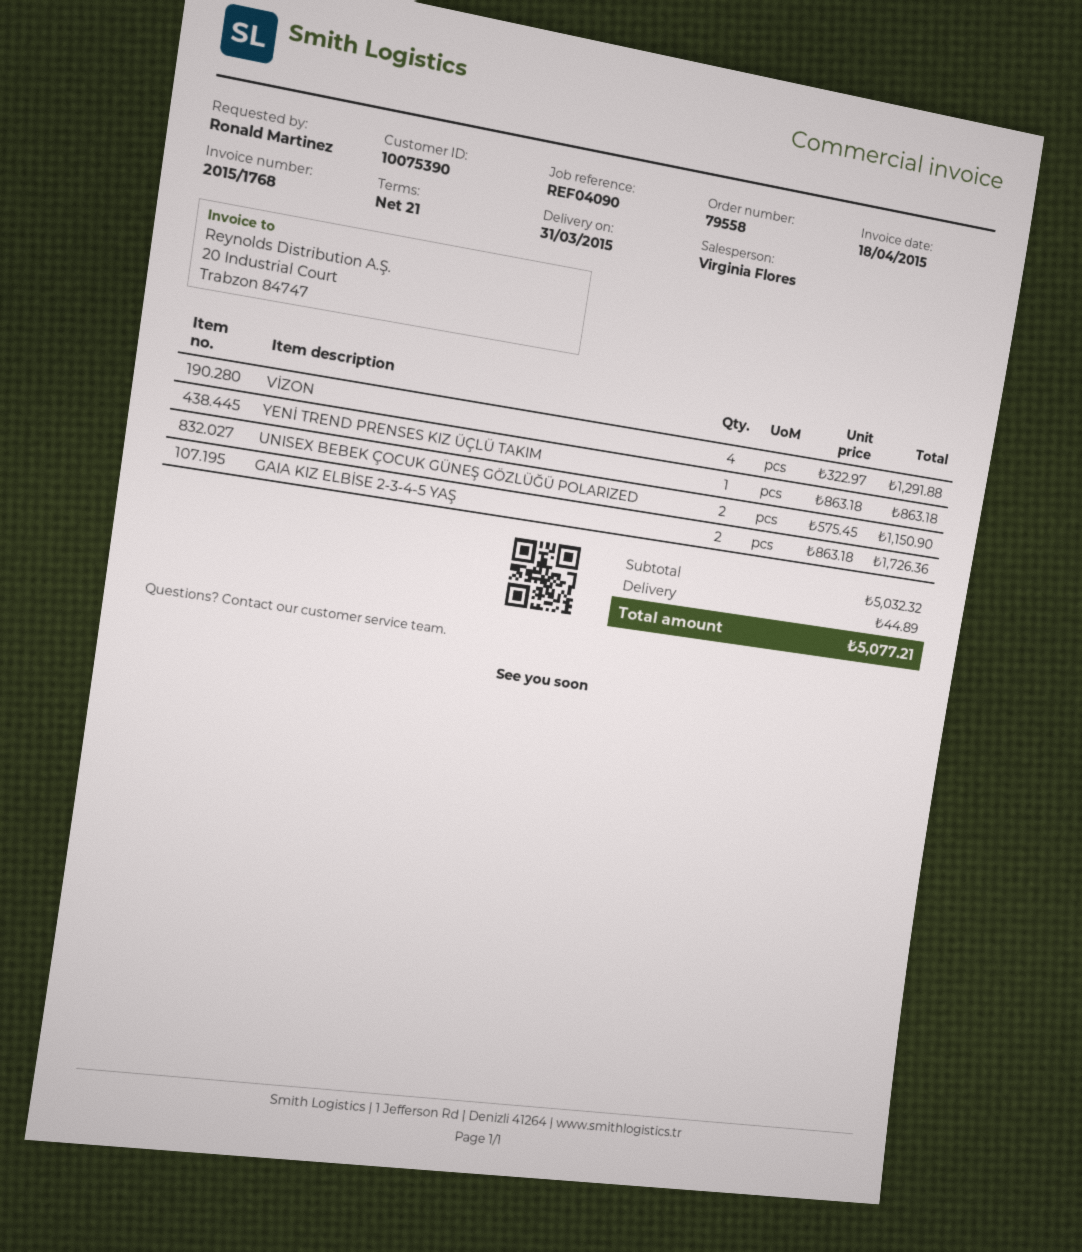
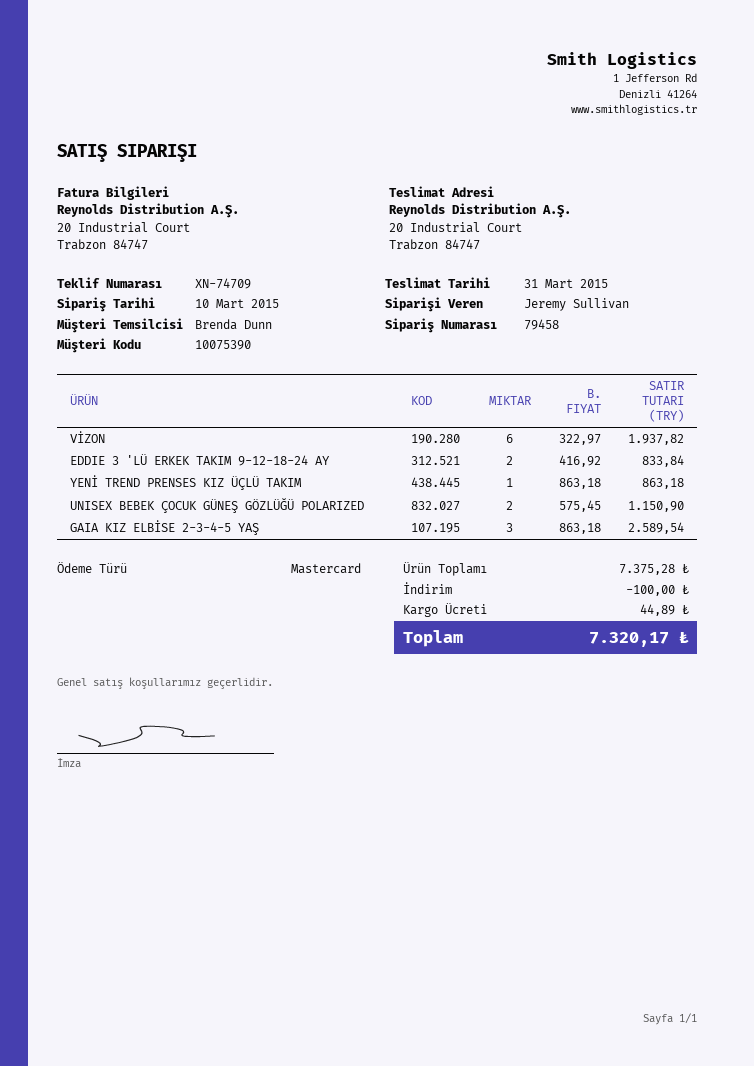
order number: 79558 -> 79458
ordered by: Ronald Martinez -> Jeremy Sullivan
sales rep: Virginia Flores -> Brenda Dunn
VİZON: 4 x 322.97 = 1291.88 -> 6 x 322.97 = 1937.82
GAIA KIZ ELBİSE 2-3-4-5 YAŞ: 2 x 863.18 = 1726.36 -> 3 x 863.18 = 2589.54
EDDIE 3 'LÜ ERKEK TAKIM 9-12-18-24 AY: none -> 2 x 416.92 = 833.84
subtotal: 5032.32 -> 7375.28
discount: none -> 100.00
total: 5077.21 -> 7320.17

